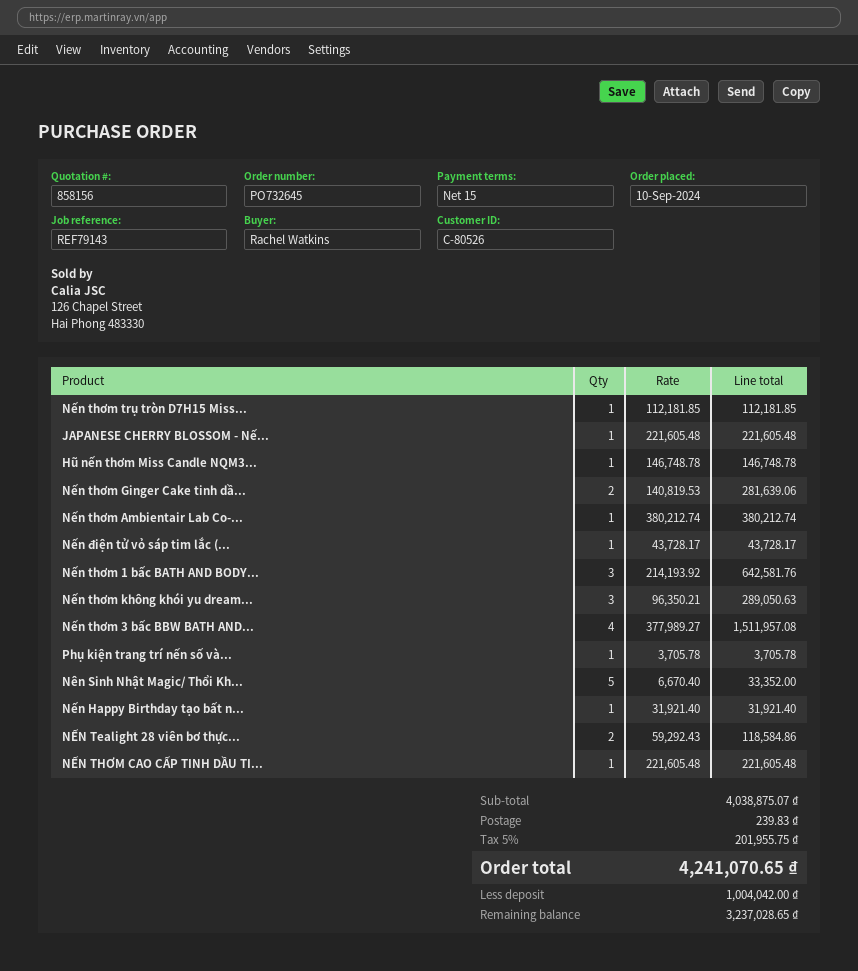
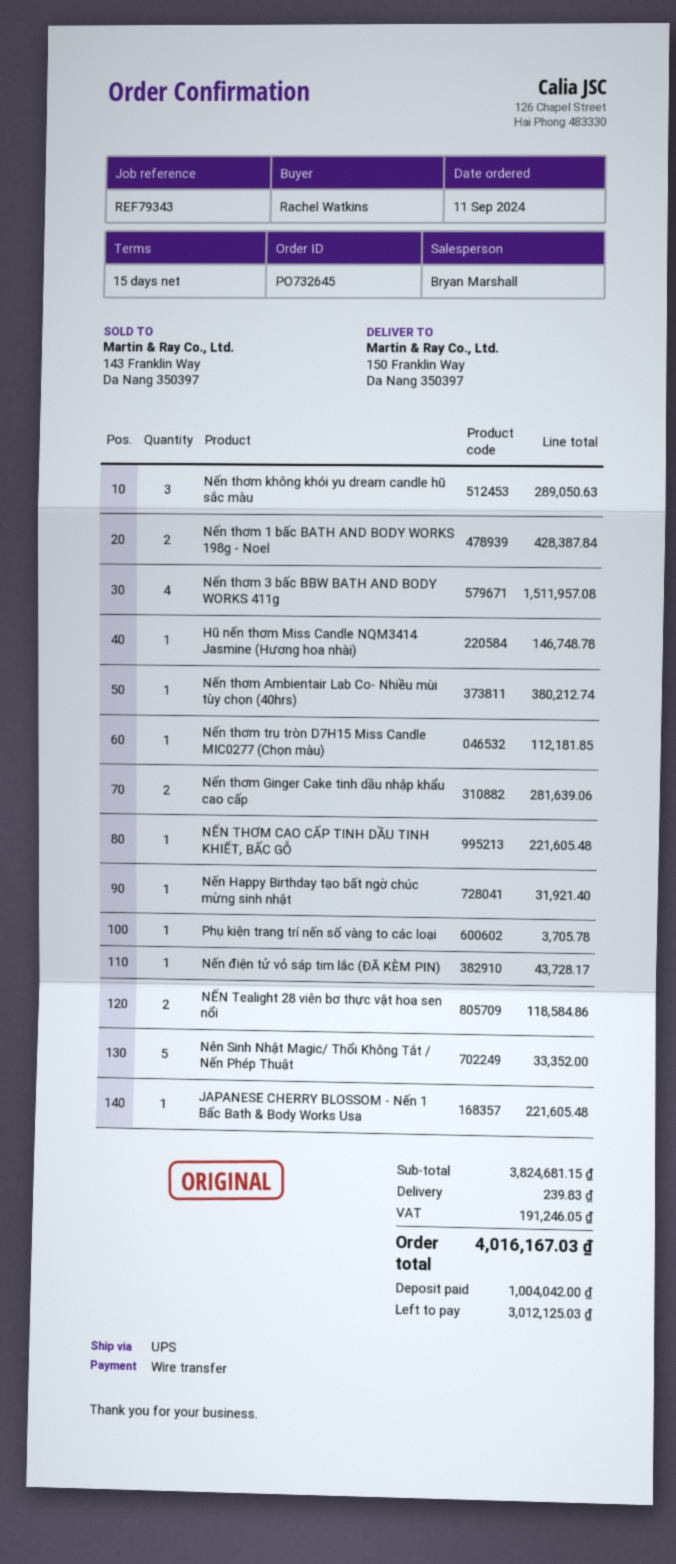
order date: 2024-09-10 -> 2024-09-11
reference: REF79143 -> REF79343
Nến thơm 1 bấc BATH AND BODY...: 3 for 642581.76 -> 2 for 428387.84
subtotal: 4038875.07 -> 3824681.15
tax: 201955.75 -> 191246.05
total: 4241070.65 -> 4016167.03
balance: 3237028.65 -> 3012125.03

